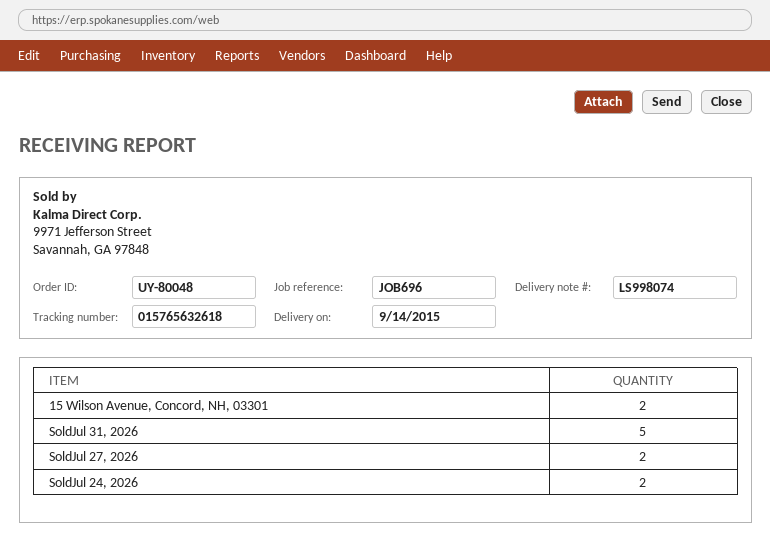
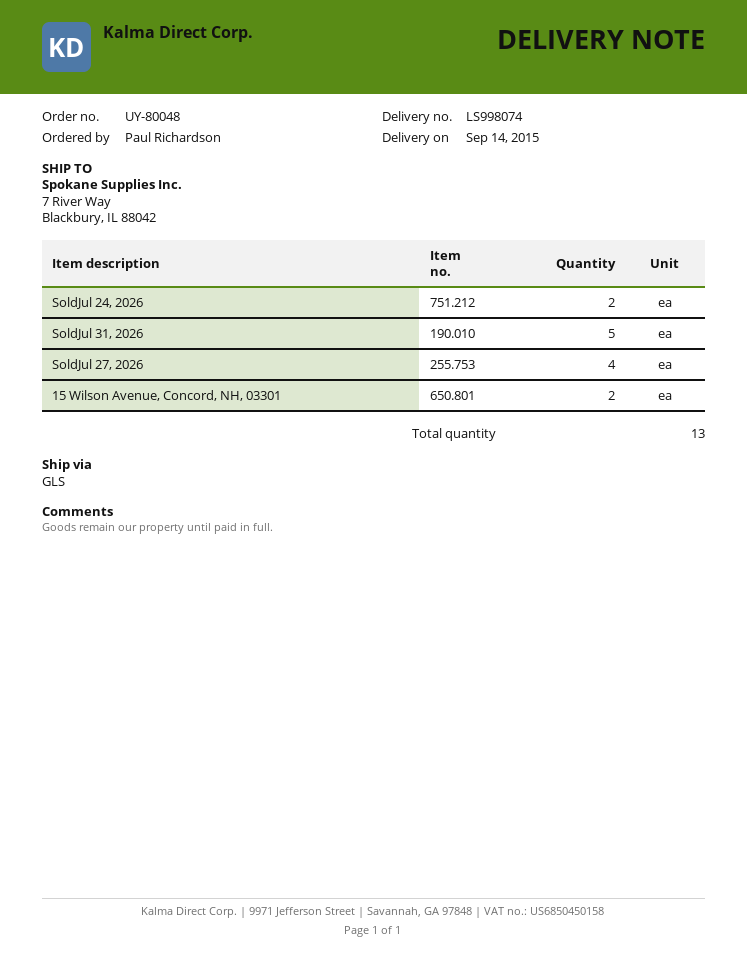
SoldJul 27, 2026: 2 -> 4

